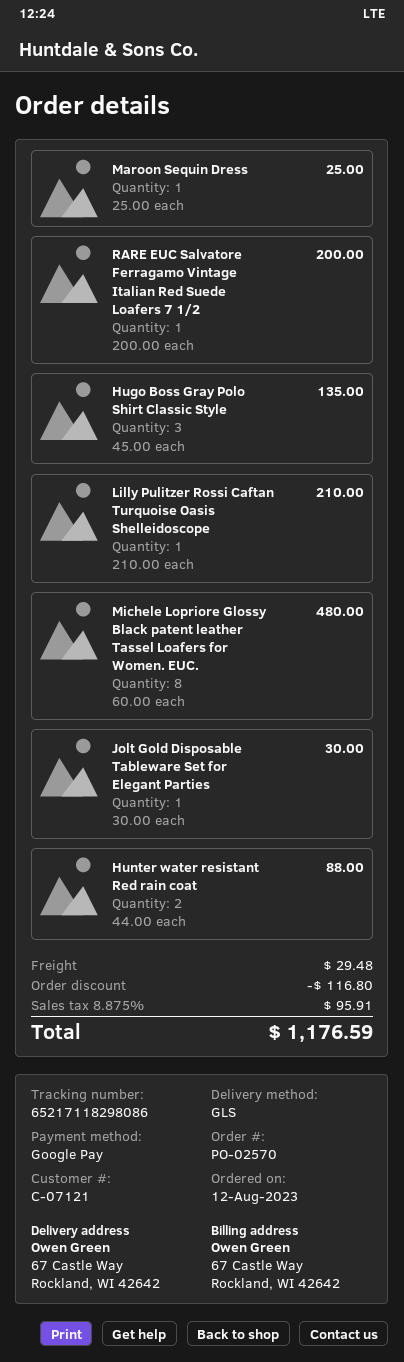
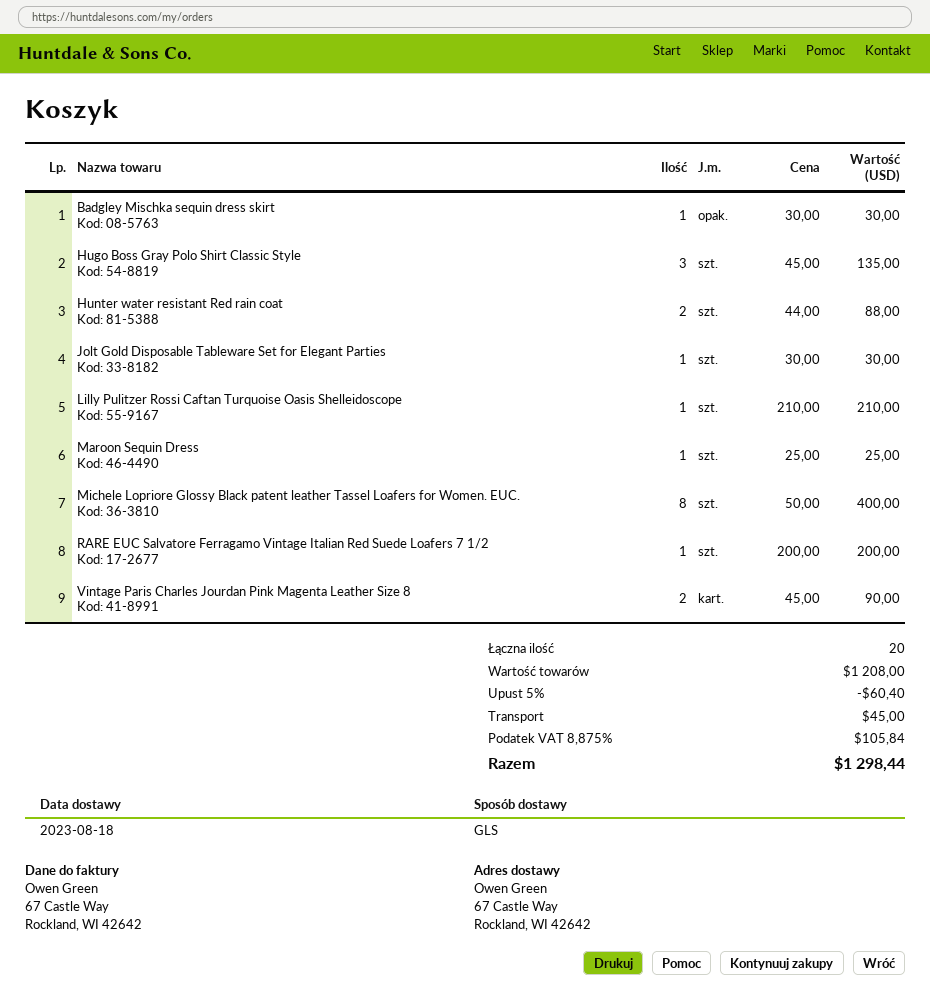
Michele Lopriore Glossy Black patent leather Tassel Loafers for Women. EUC.: 8 x 60.00 = 480.00 -> 8 x 50.00 = 400.00
Badgley Mischka sequin dress skirt: none -> 1 x 30.00 = 30.00
Vintage Paris Charles Jourdan Pink Magenta Leather Size 8: none -> 2 x 45.00 = 90.00
discount: 116.80 -> 60.40
shipping: 29.48 -> 45.00
tax: 8.875% = 95.91 -> 8.875% = 105.84
total: 1176.59 -> 1298.44

